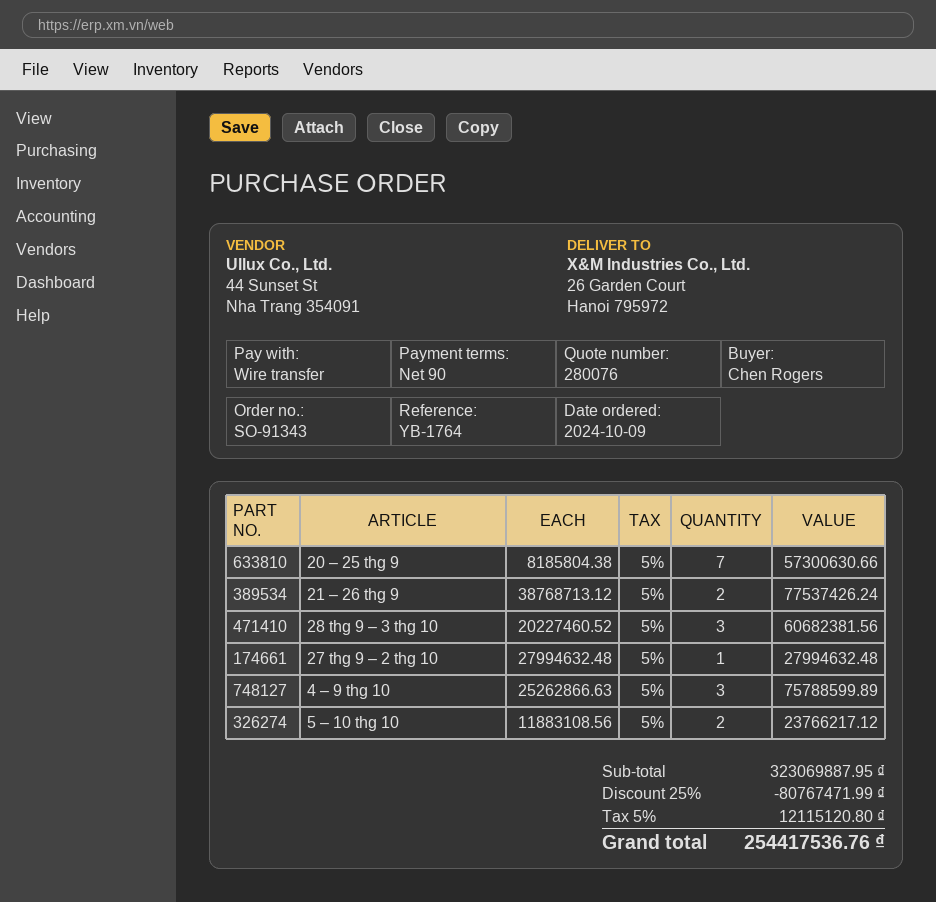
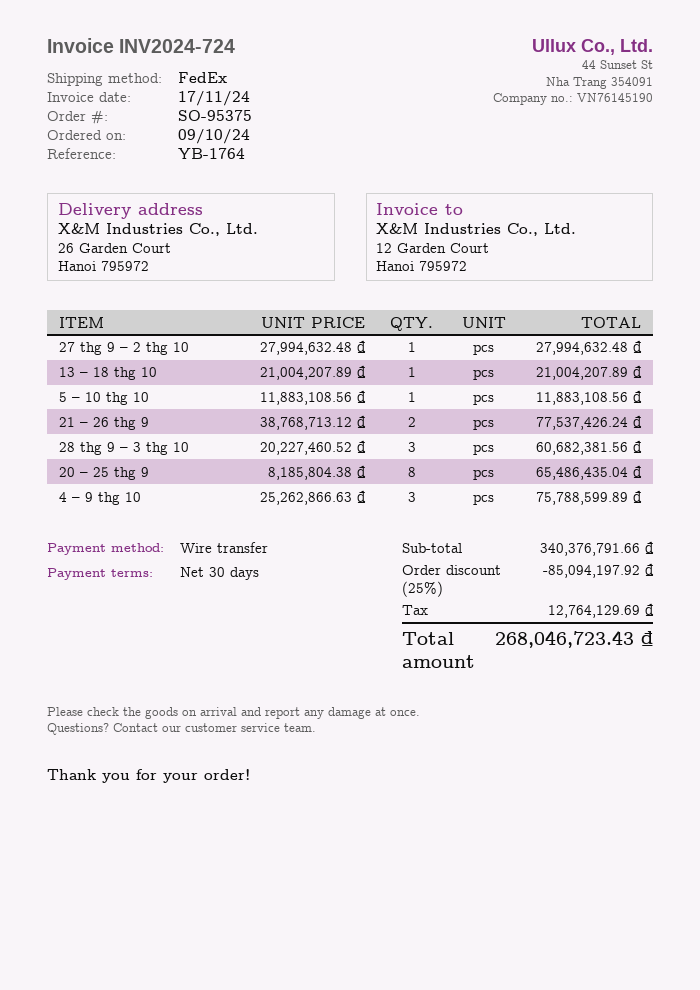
order number: SO-91343 -> SO-95375
payment terms: 90 days -> 30 days
20 – 25 thg 9: 7 x 8185804.38 = 57300630.66 -> 8 x 8185804.38 = 65486435.04
5 – 10 thg 10: 2 x 11883108.56 = 23766217.12 -> 1 x 11883108.56 = 11883108.56
13 – 18 thg 10: none -> 1 x 21004207.89 = 21004207.89
subtotal: 323069887.95 -> 340376791.66
discount: 25% = 80767471.99 -> 25% = 85094197.92
tax: 12115120.80 -> 12764129.69
total: 254417536.76 -> 268046723.43

